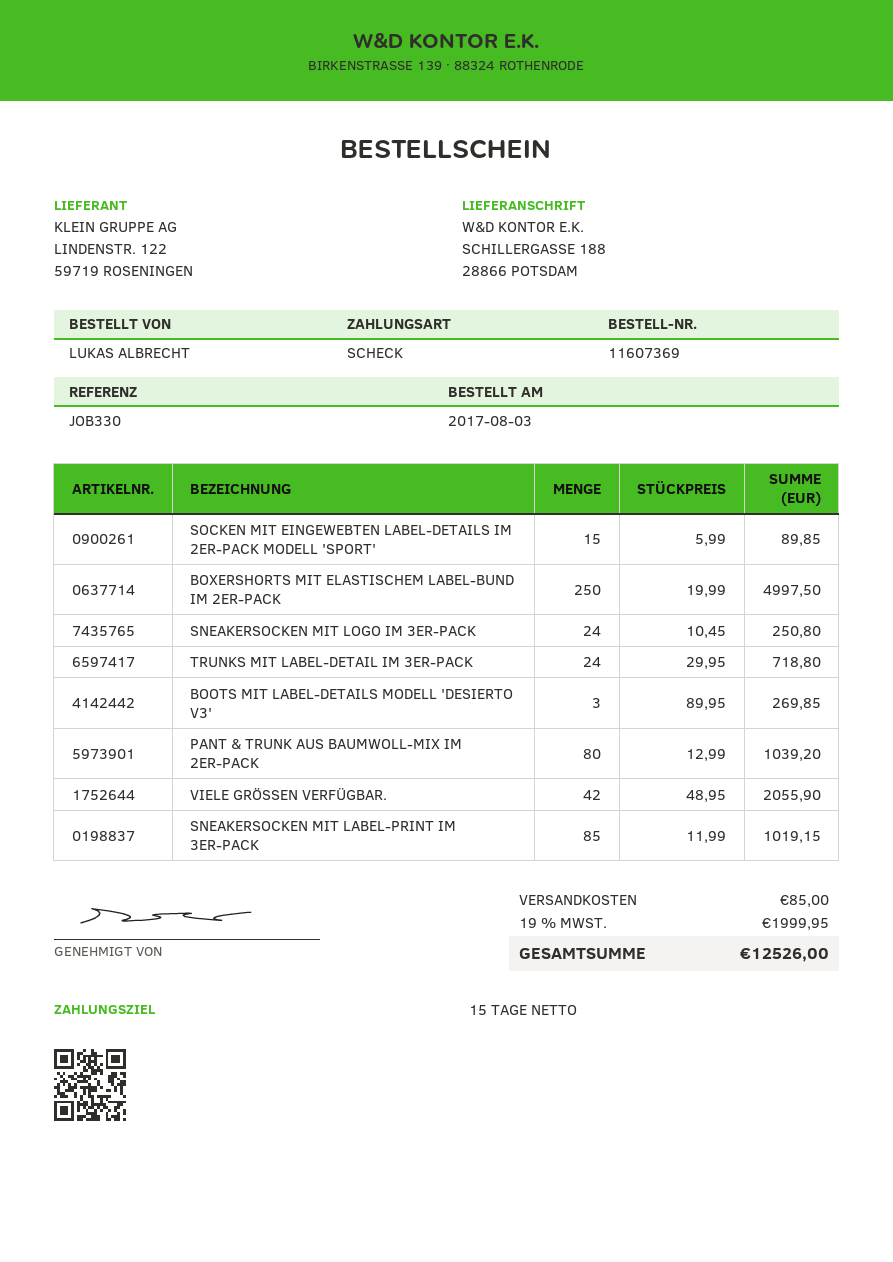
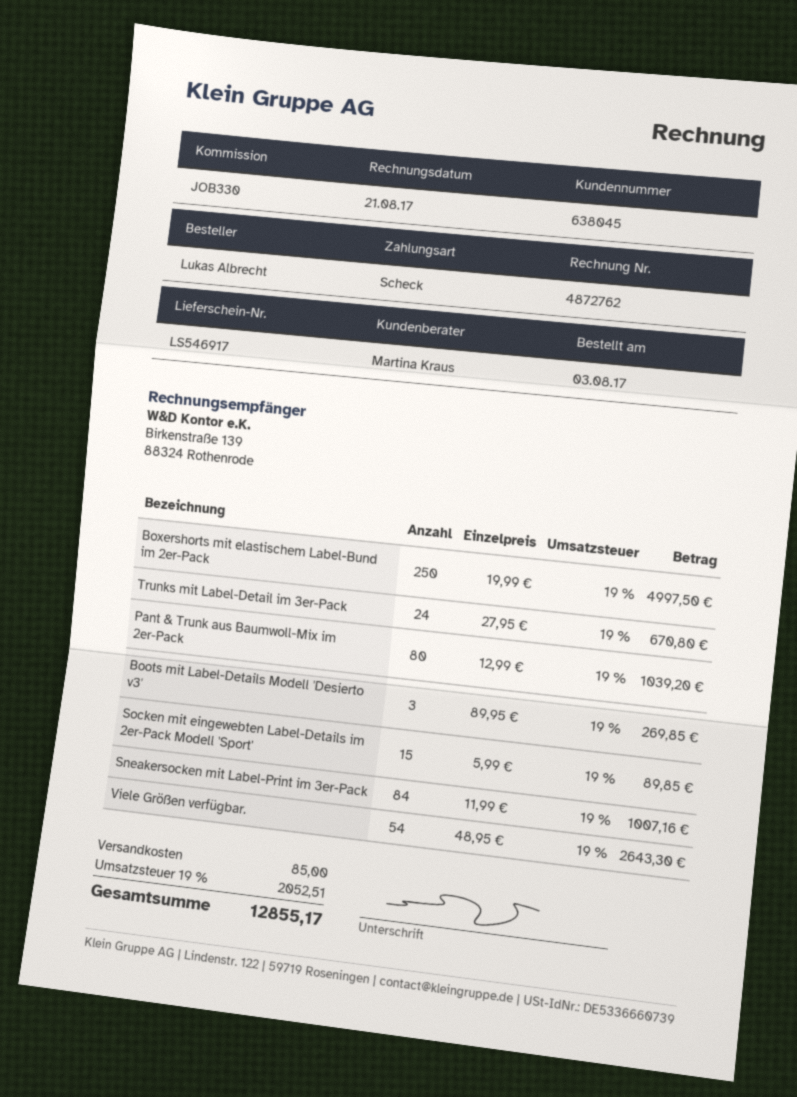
SNEAKERSOCKEN MIT LOGO IM 3ER-PACK: 24 x 10.45 = 250.80 -> none
TRUNKS MIT LABEL-DETAIL IM 3ER-PACK: 24 x 29.95 = 718.80 -> 24 x 27.95 = 670.80
VIELE GRÖSSEN VERFÜGBAR.: 42 x 48.95 = 2055.90 -> 54 x 48.95 = 2643.30
SNEAKERSOCKEN MIT LABEL-PRINT IM 3ER-PACK: 85 x 11.99 = 1019.15 -> 84 x 11.99 = 1007.16
tax: 19% = 1999.95 -> 19% = 2052.51
total: 12526.00 -> 12855.17

